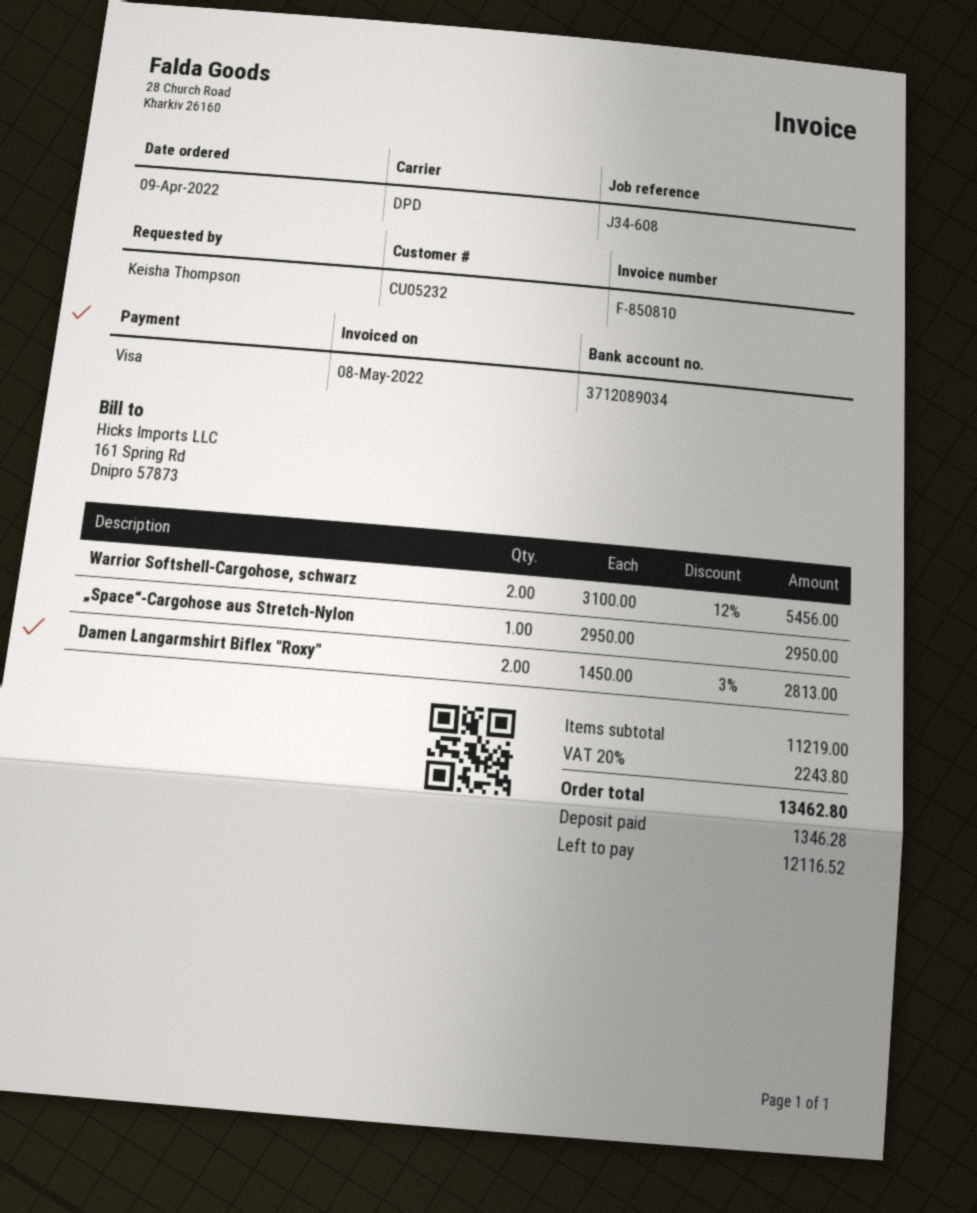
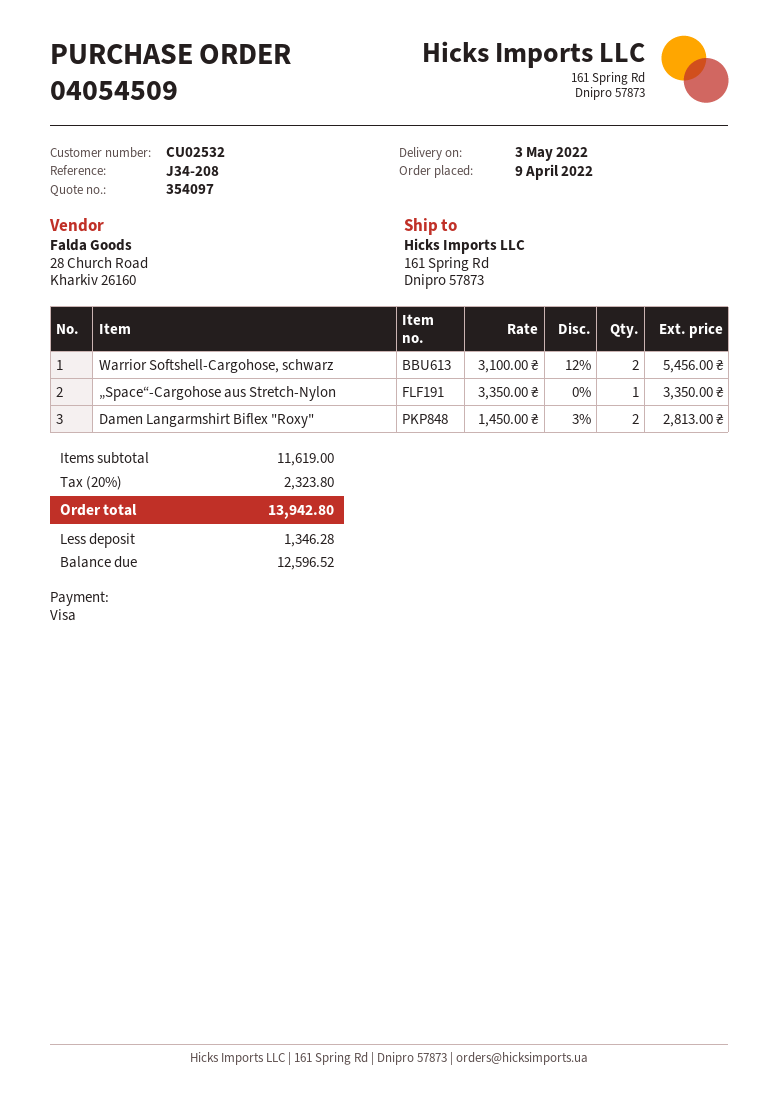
customer number: CU05232 -> CU02532
reference: J34-608 -> J34-208
„Space“-Cargohose aus Stretch-Nylon: 1 x 2950.00 = 2950.00 -> 1 x 3350.00 = 3350.00
subtotal: 11219.00 -> 11619.00
tax: 20% = 2243.80 -> 20% = 2323.80
total: 13462.80 -> 13942.80
balance: 12116.52 -> 12596.52

